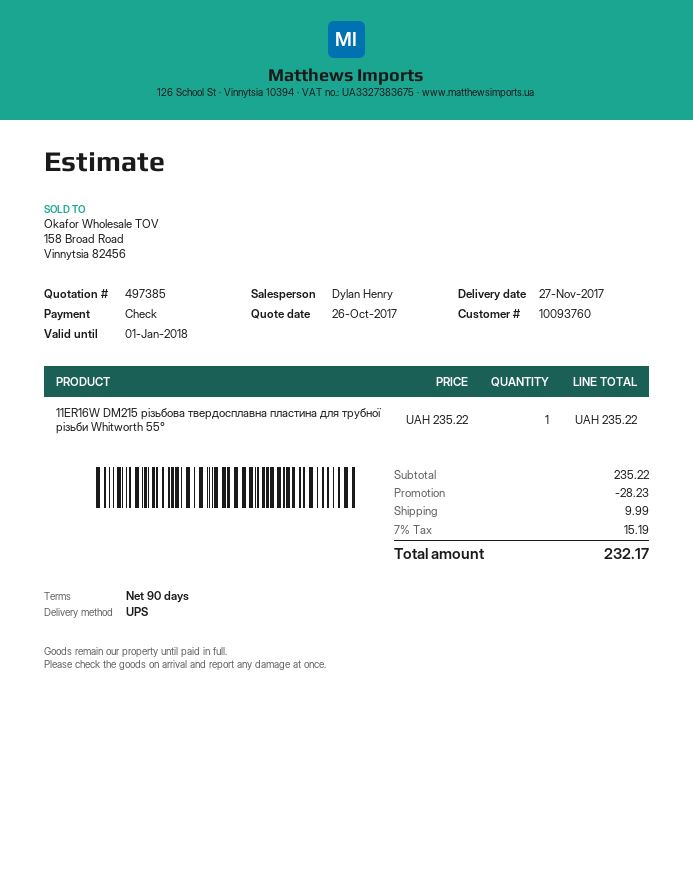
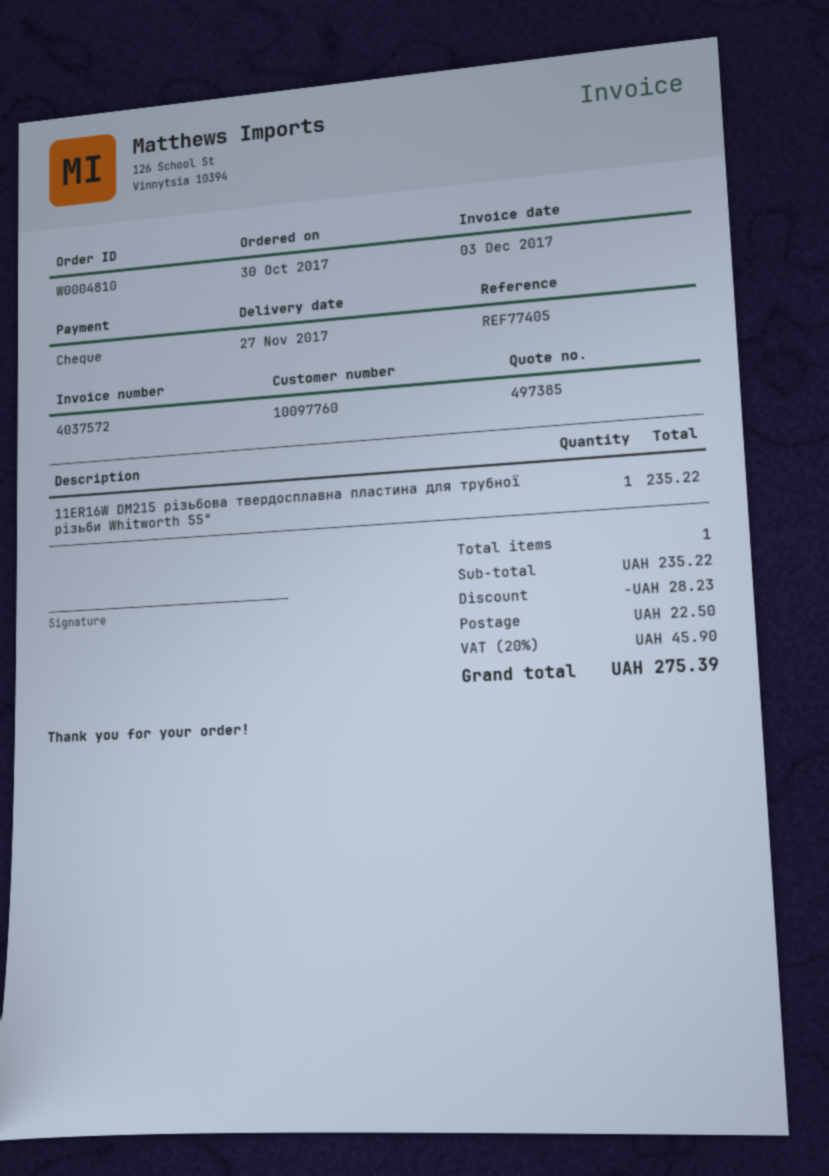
customer number: 10093760 -> 10097760
shipping: 9.99 -> 22.50
tax: 7% = 15.19 -> 20% = 45.90
total: 232.17 -> 275.39

